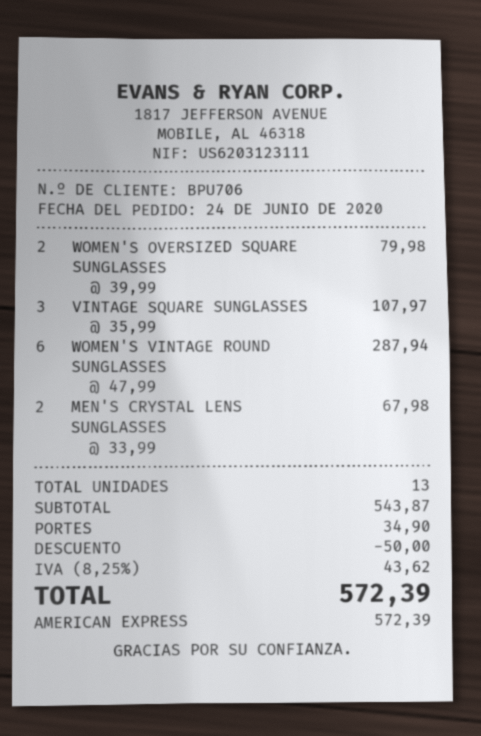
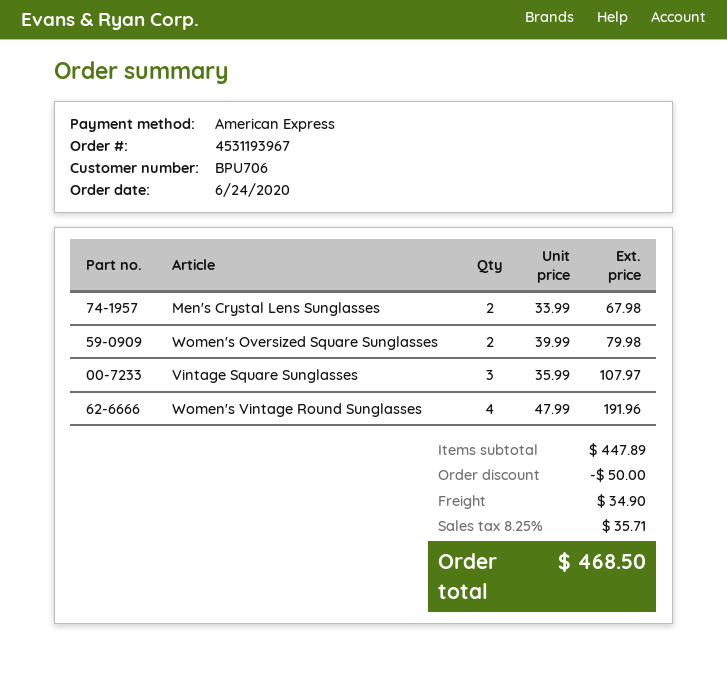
WOMEN'S VINTAGE ROUND SUNGLASSES: 6 x 47.99 = 287.94 -> 4 x 47.99 = 191.96
subtotal: 543.87 -> 447.89
tax: 8.25% = 43.62 -> 8.25% = 35.71
total: 572.39 -> 468.50

